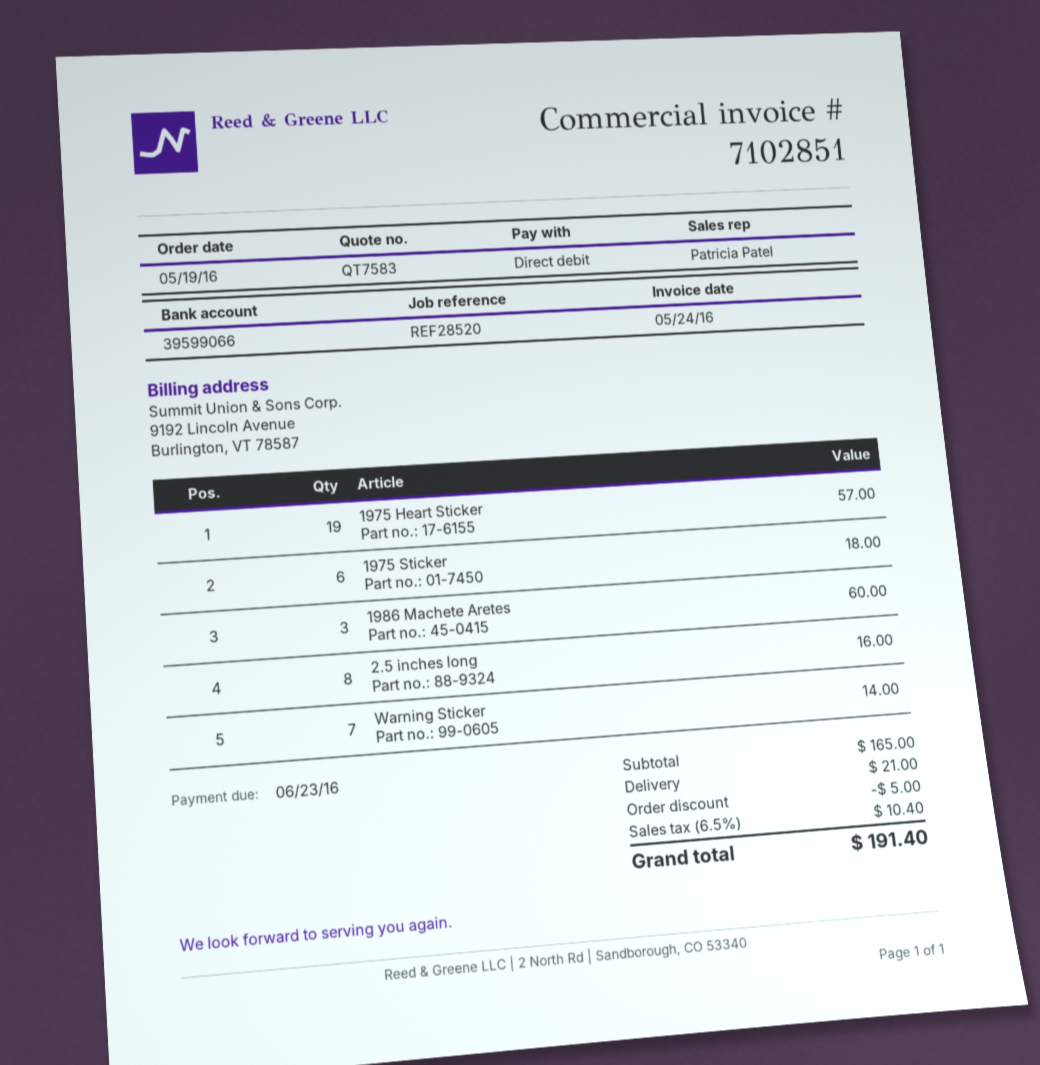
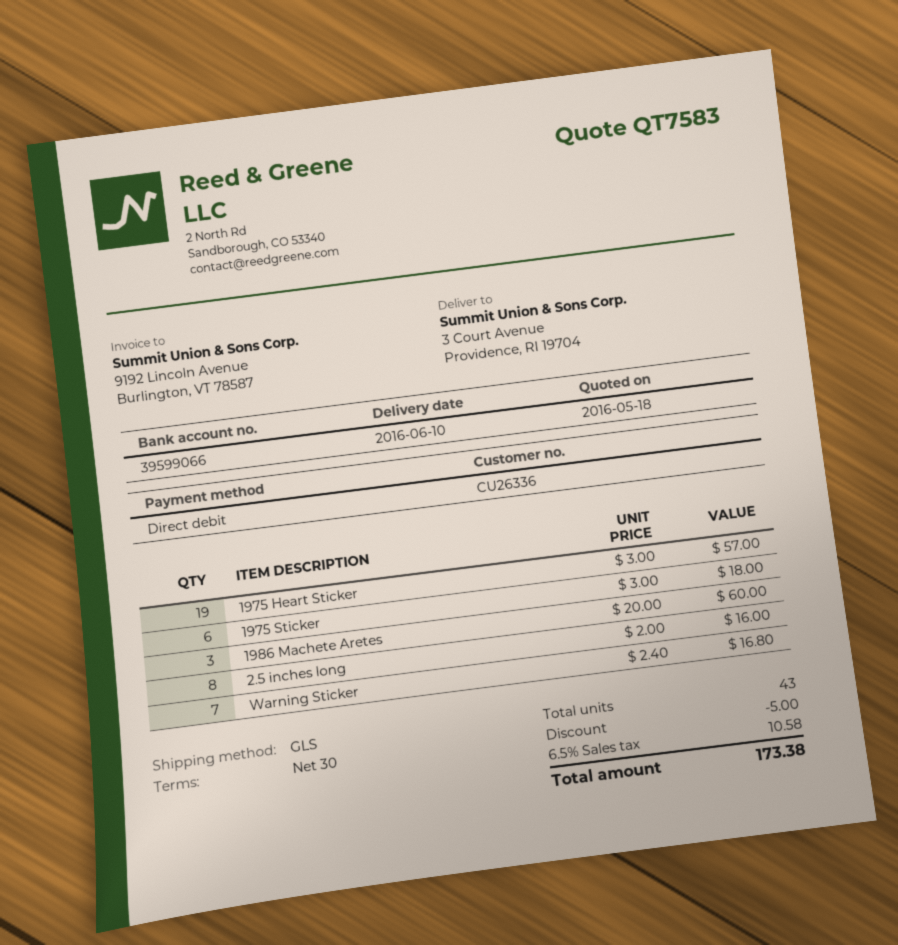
Warning Sticker: 7 for 14.00 -> 7 for 16.80
shipping: 21.00 -> none
tax: 6.5% = 10.40 -> 6.5% = 10.58
total: 191.40 -> 173.38

